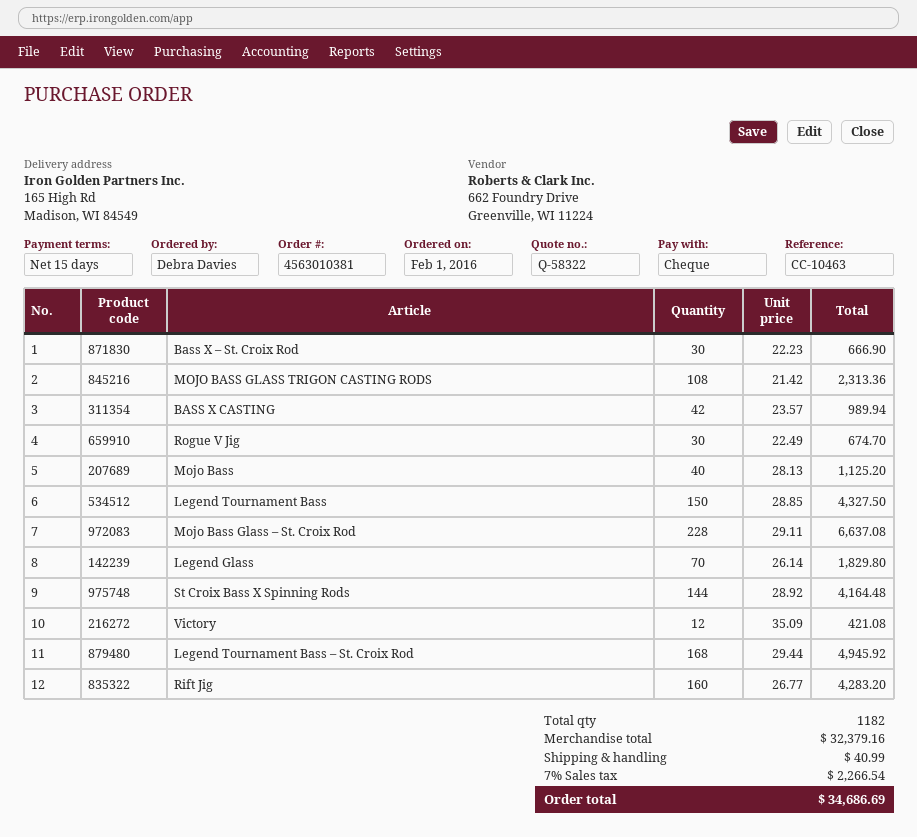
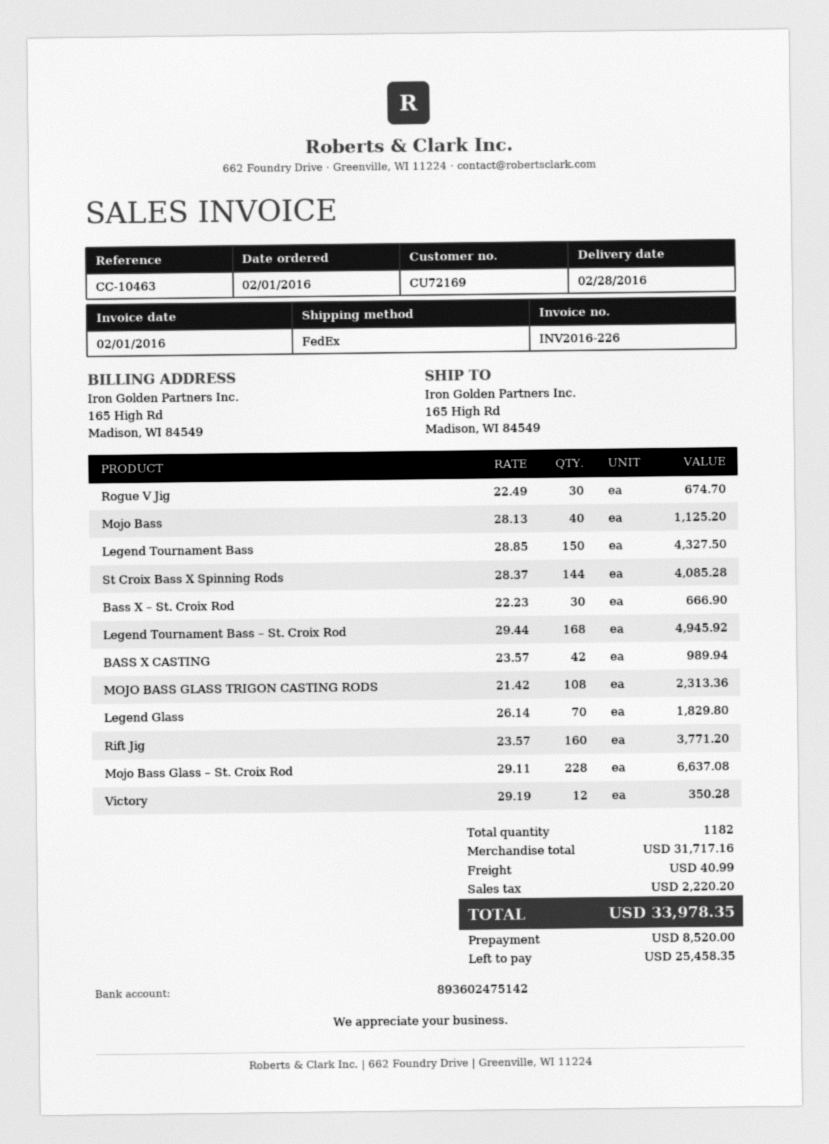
St Croix Bass X Spinning Rods: 144 x 28.92 = 4164.48 -> 144 x 28.37 = 4085.28
Victory: 12 x 35.09 = 421.08 -> 12 x 29.19 = 350.28
Rift Jig: 160 x 26.77 = 4283.20 -> 160 x 23.57 = 3771.20
subtotal: 32379.16 -> 31717.16
tax: 2266.54 -> 2220.20
total: 34686.69 -> 33978.35

